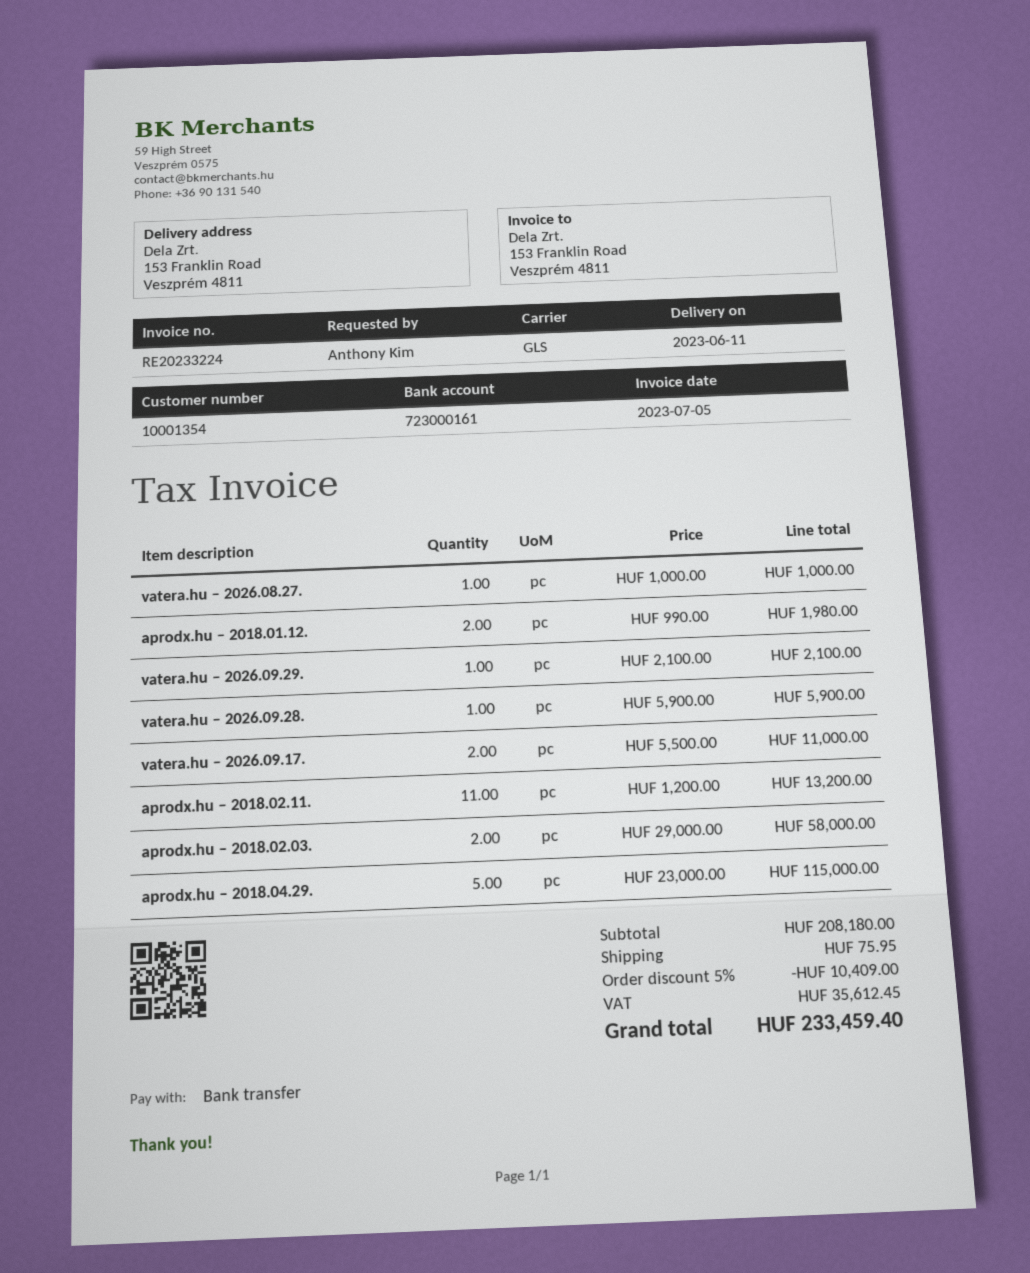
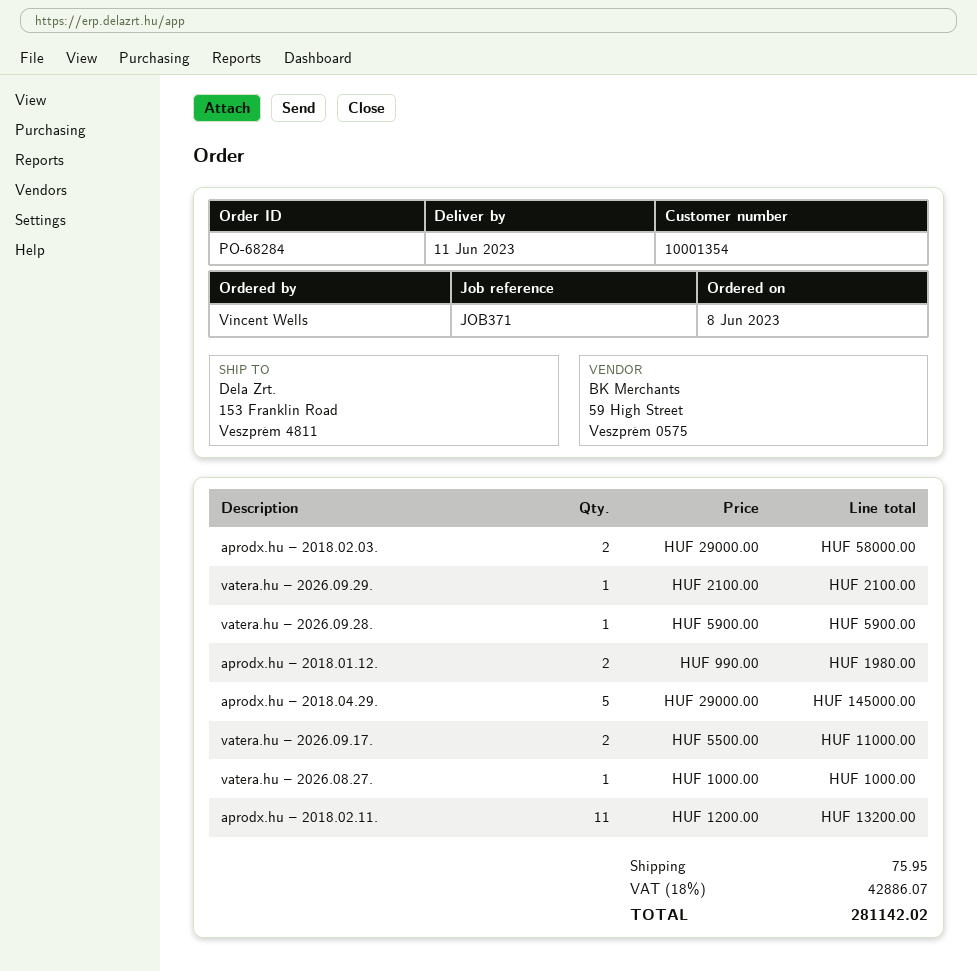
ordered by: Anthony Kim -> Vincent Wells
aprodx.hu – 2018.04.29.: 5 x 23000.00 = 115000.00 -> 5 x 29000.00 = 145000.00
discount: 5% = 10409.00 -> none
tax: 35612.45 -> 42886.07
total: 233459.40 -> 281142.02

